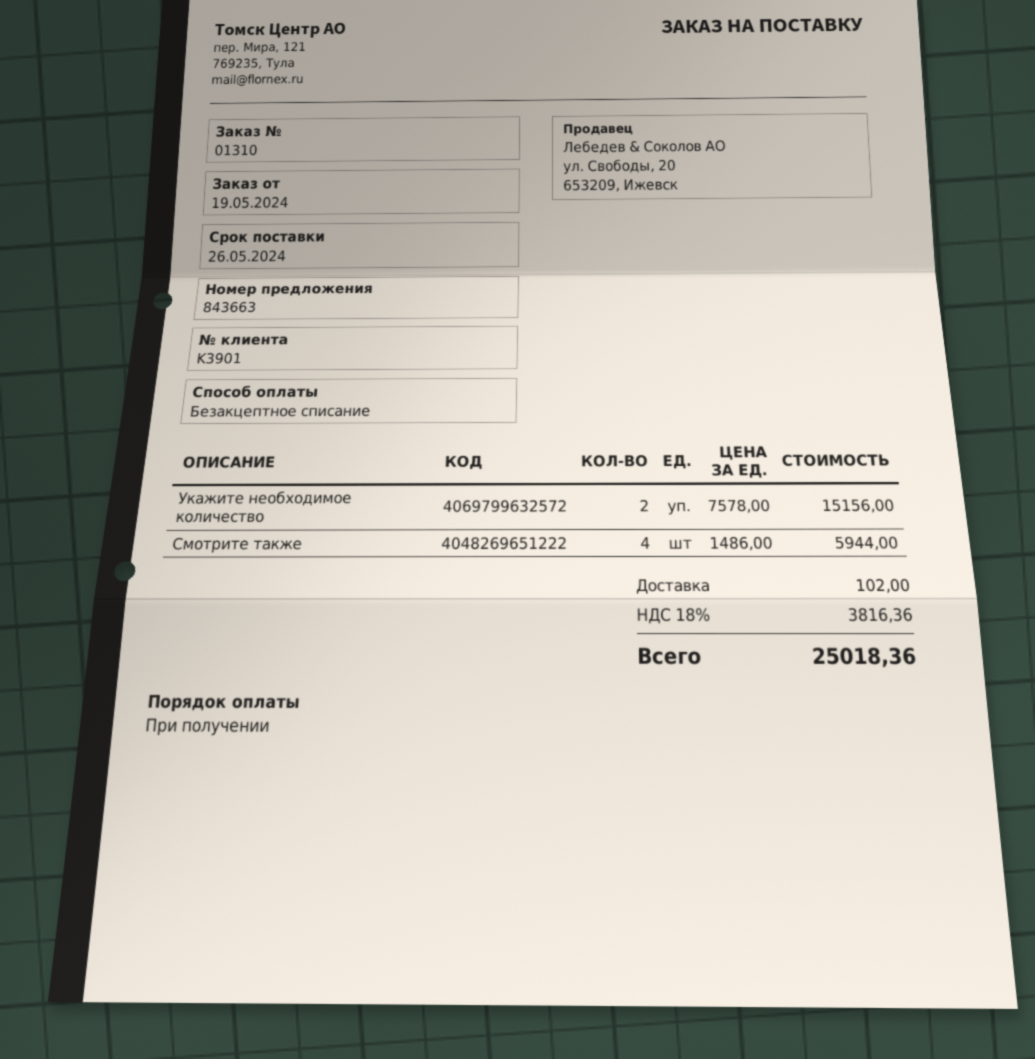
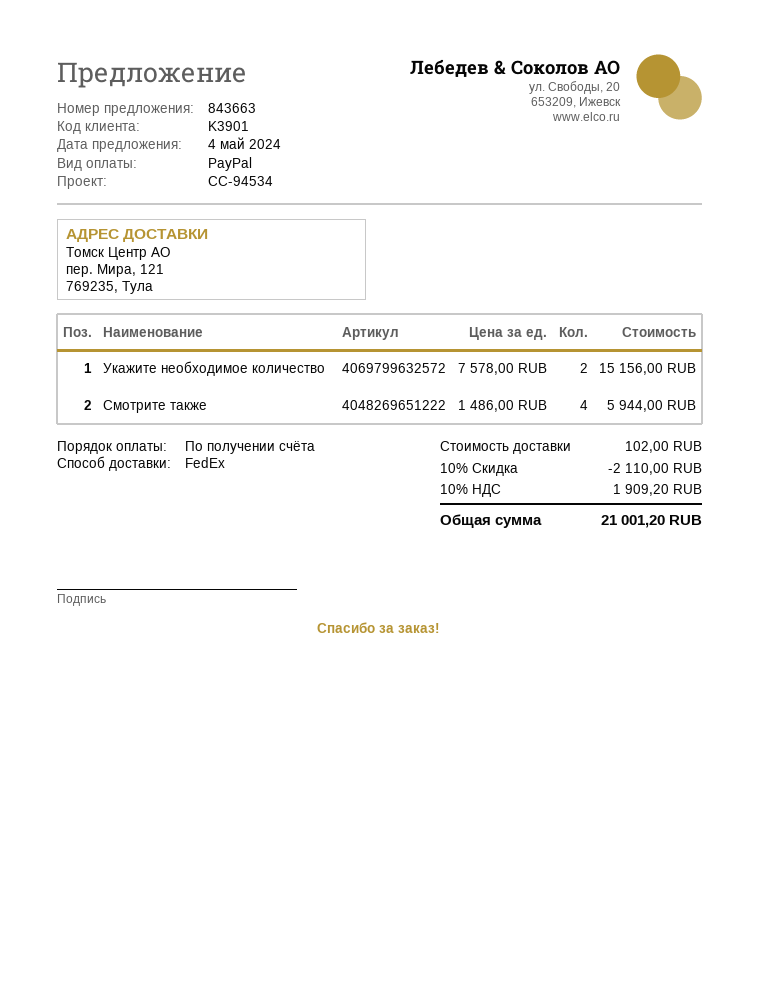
payment method: direct debit -> PayPal
discount: none -> 10% = 2110.00
tax: 18% = 3816.36 -> 10% = 1909.20
total: 25018.36 -> 21001.20

